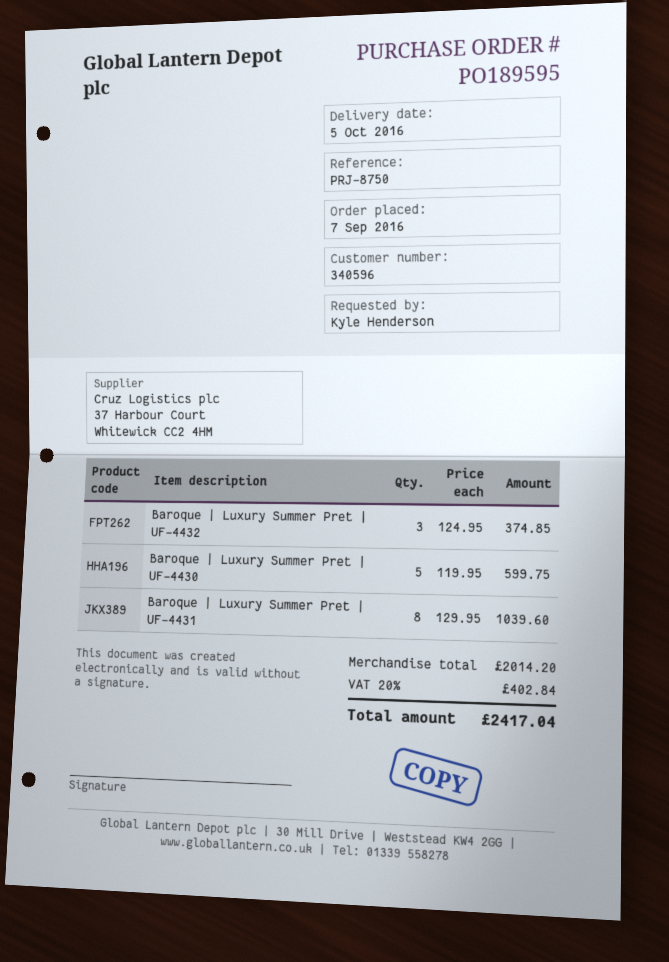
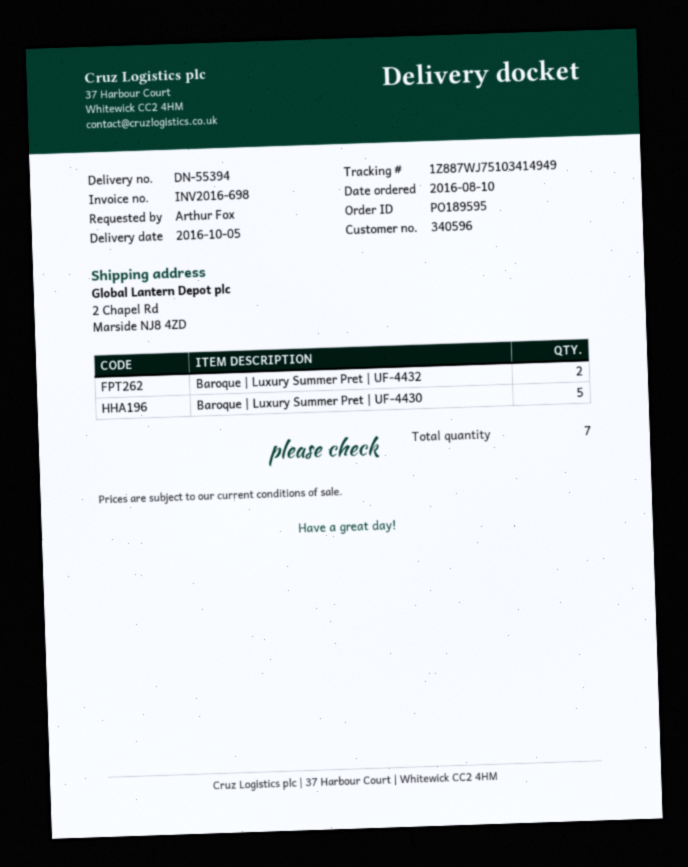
order date: 2016-09-07 -> 2016-08-10
ordered by: Kyle Henderson -> Arthur Fox
Baroque | Luxury Summer Pret | UF-4432: 3 -> 2
Baroque | Luxury Summer Pret | UF-4431: 8 -> none

